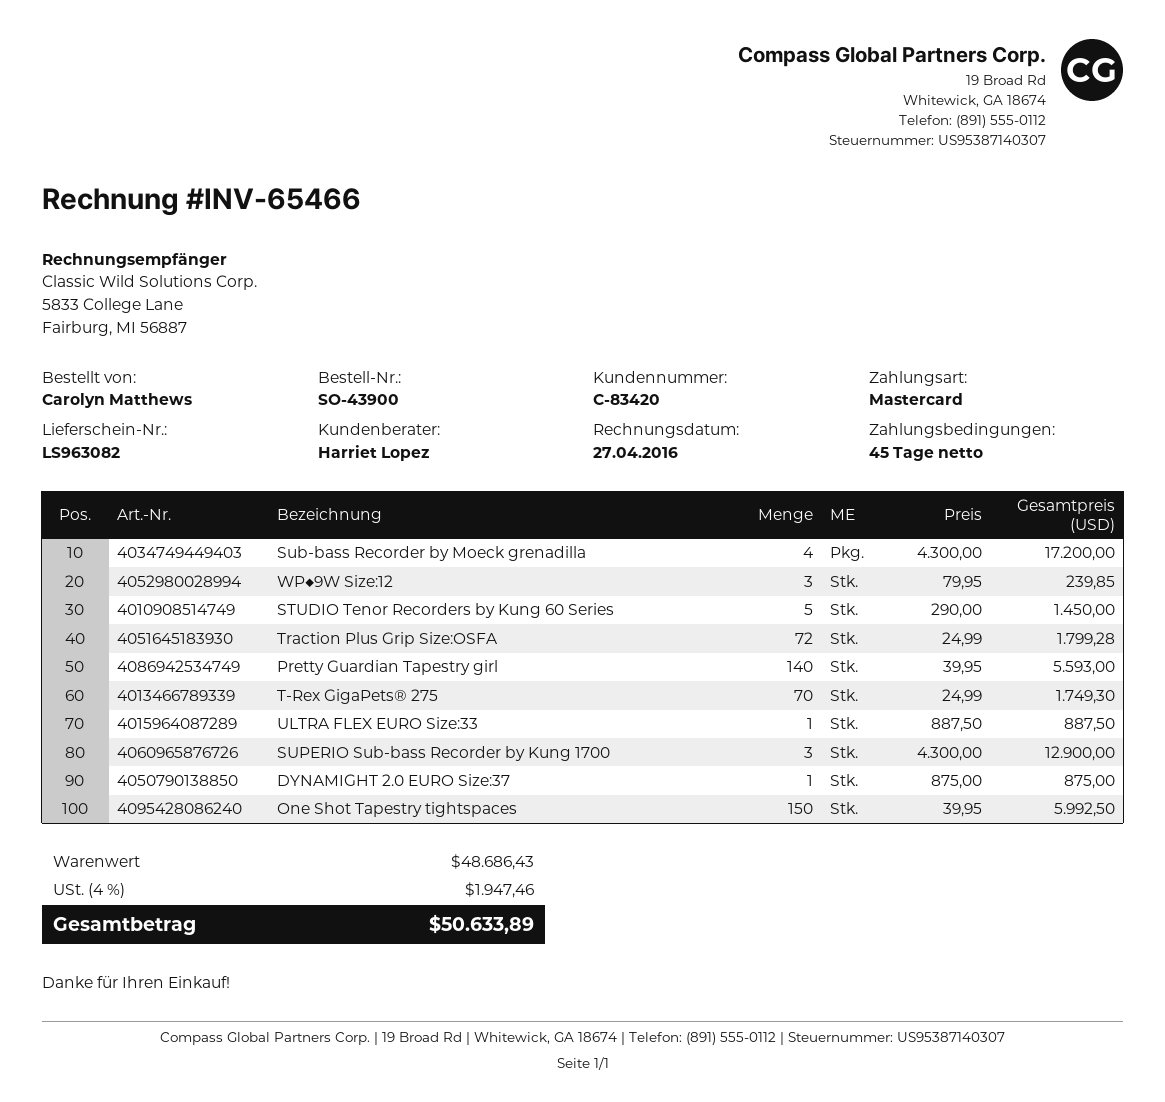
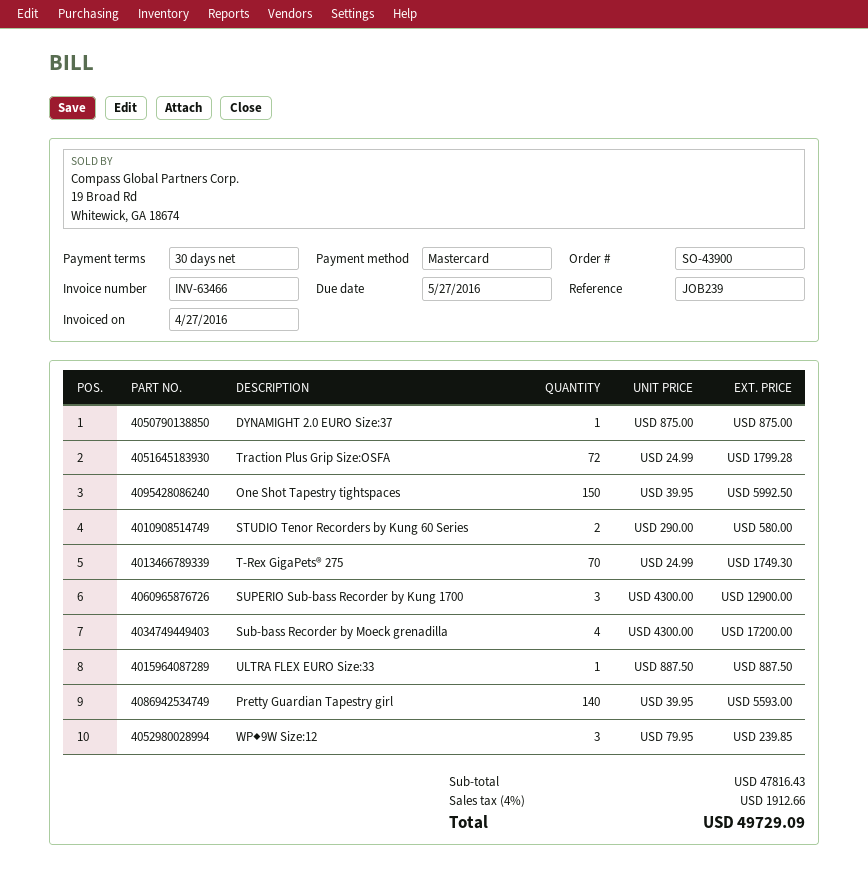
invoice number: INV-65466 -> INV-63466
payment terms: 45 days -> 30 days
STUDIO Tenor Recorders by Kung 60 Series: 5 x 290.00 = 1450.00 -> 2 x 290.00 = 580.00
subtotal: 48686.43 -> 47816.43
tax: 4% = 1947.46 -> 4% = 1912.66
total: 50633.89 -> 49729.09

